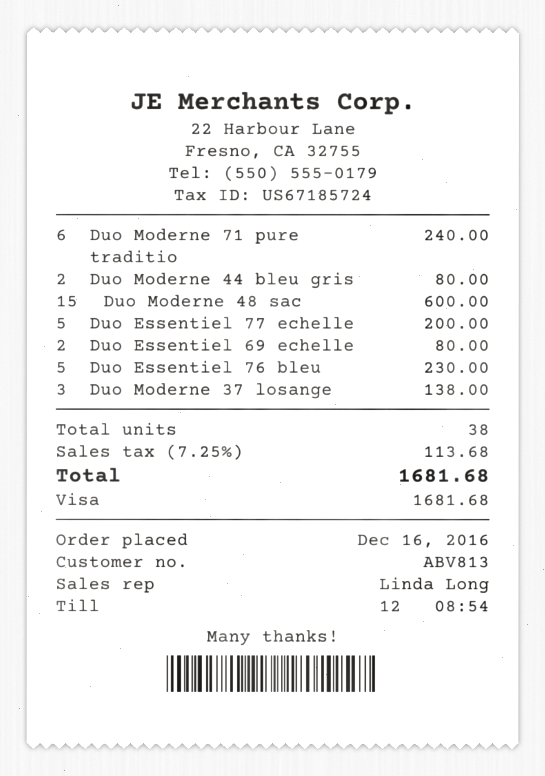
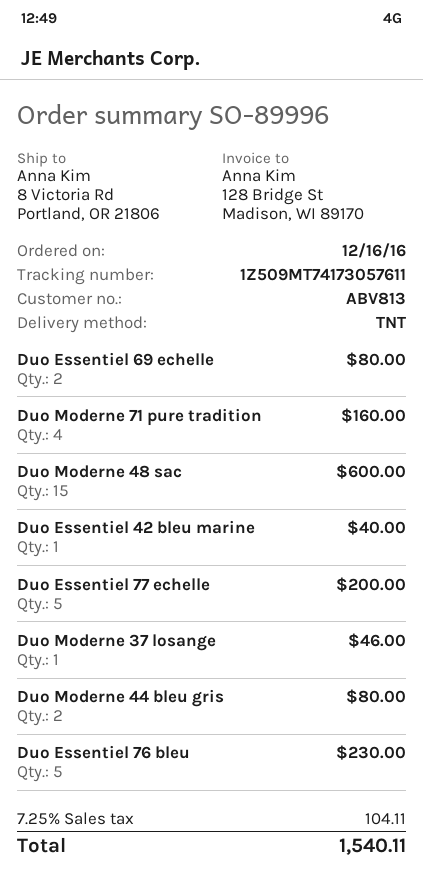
Duo Moderne 71 pure traditio: 6 for 240.00 -> 4 for 160.00
Duo Moderne 37 losange: 3 for 138.00 -> 1 for 46.00
Duo Essentiel 42 bleu marine: none -> 1 for 40.00
tax: 7.25% = 113.68 -> 7.25% = 104.11
total: 1681.68 -> 1540.11

